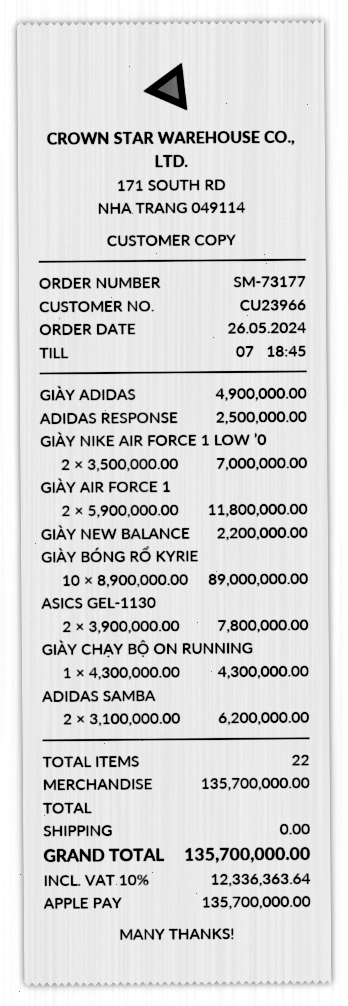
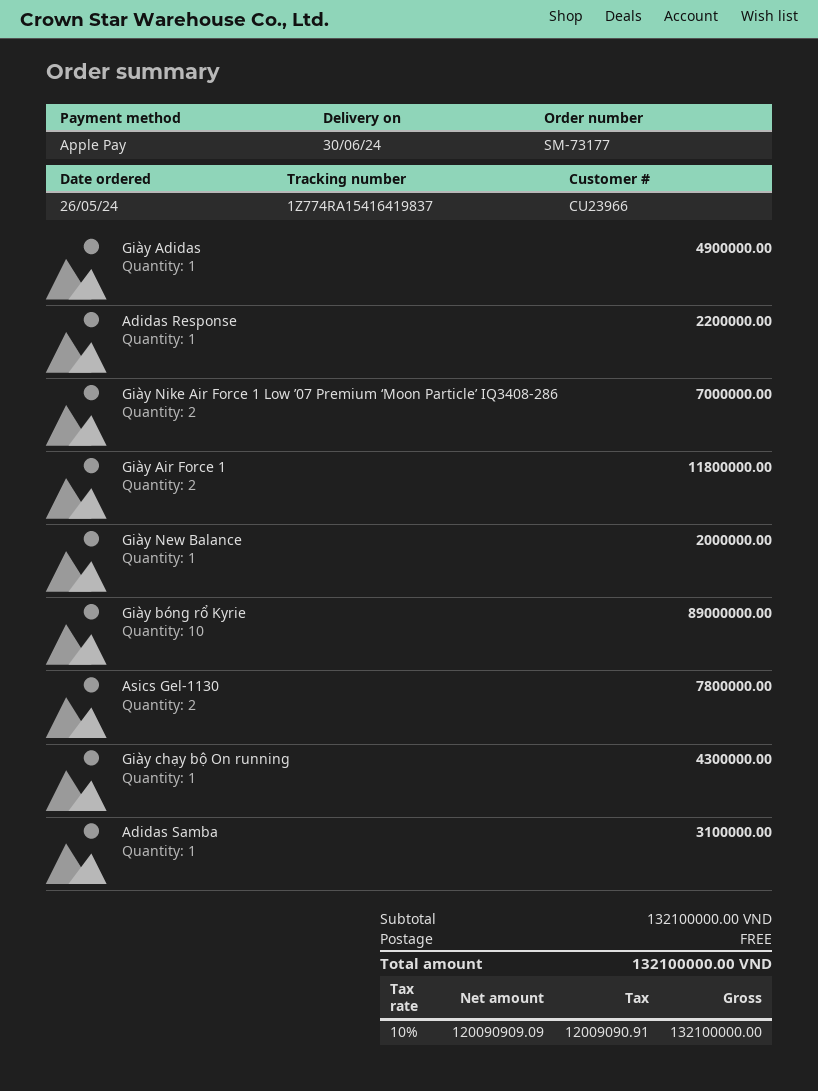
ADIDAS RESPONSE: 1 for 2500000.00 -> 1 for 2200000.00
GIÀY NEW BALANCE: 1 for 2200000.00 -> 1 for 2000000.00
ADIDAS SAMBA: 2 for 6200000.00 -> 1 for 3100000.00
subtotal: 135700000.00 -> 132100000.00
tax: 10% = 12336363.64 -> 10% = 12009090.91
total: 135700000.00 -> 132100000.00

